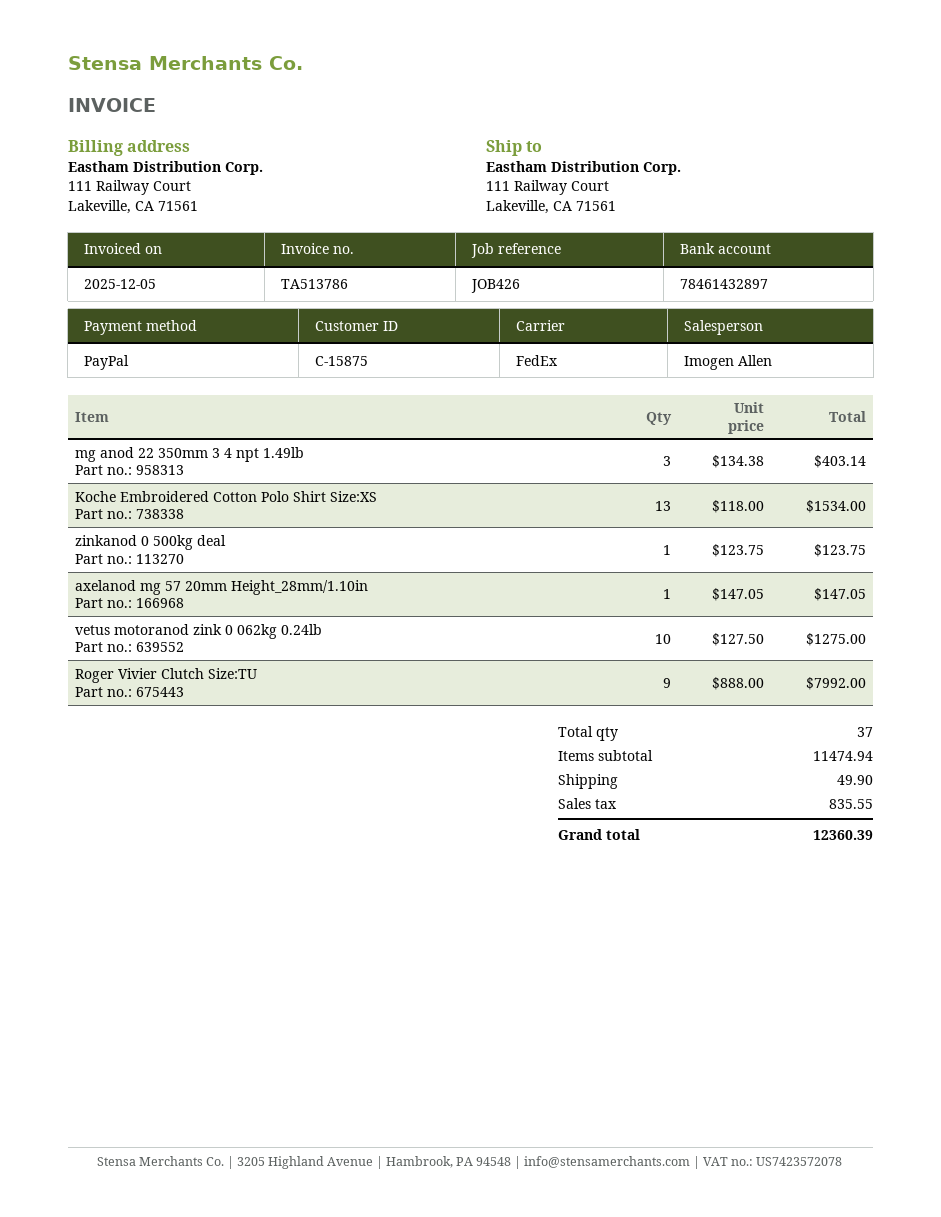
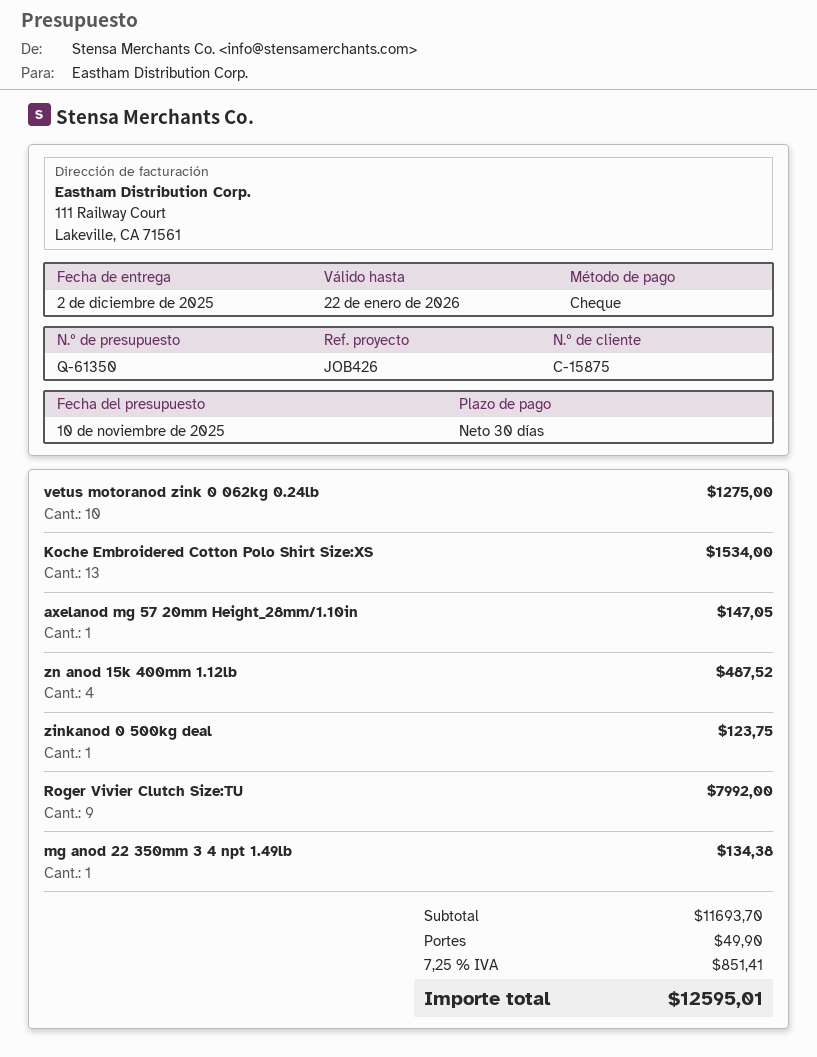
payment method: PayPal -> cheque
mg anod 22 350mm 3 4 npt 1.49lb: 3 for 403.14 -> 1 for 134.38
zn anod 15k 400mm 1.12lb: none -> 4 for 487.52
subtotal: 11474.94 -> 11693.70
tax: 835.55 -> 851.41
total: 12360.39 -> 12595.01

